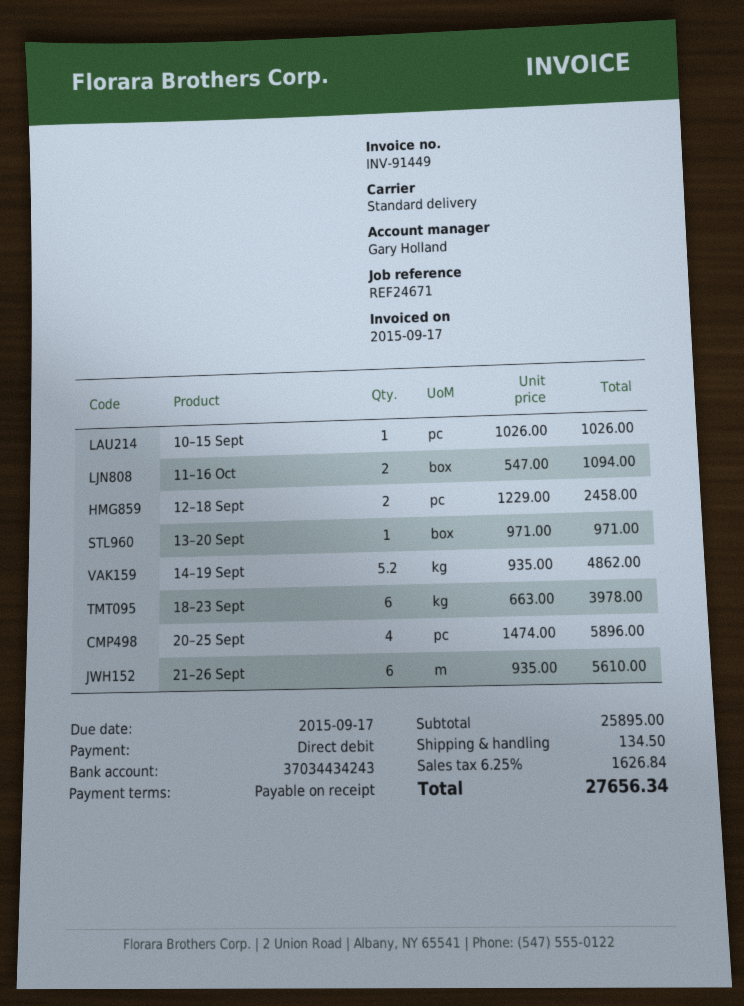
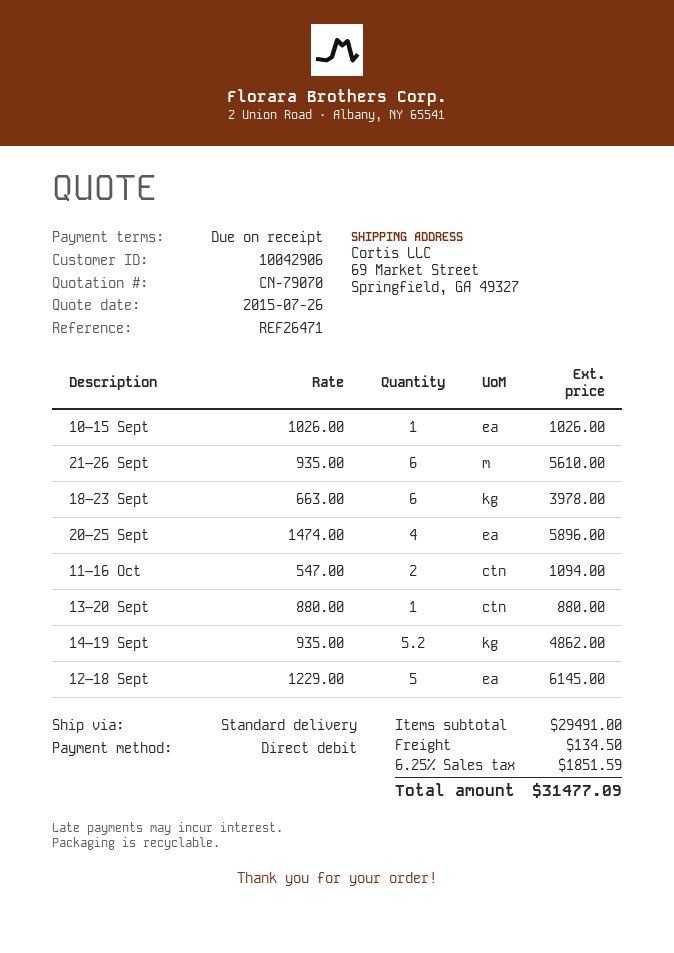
reference: REF24671 -> REF26471
12–18 Sept: 2 x 1229.00 = 2458.00 -> 5 x 1229.00 = 6145.00
13–20 Sept: 1 x 971.00 = 971.00 -> 1 x 880.00 = 880.00
subtotal: 25895.00 -> 29491.00
tax: 6.25% = 1626.84 -> 6.25% = 1851.59
total: 27656.34 -> 31477.09

